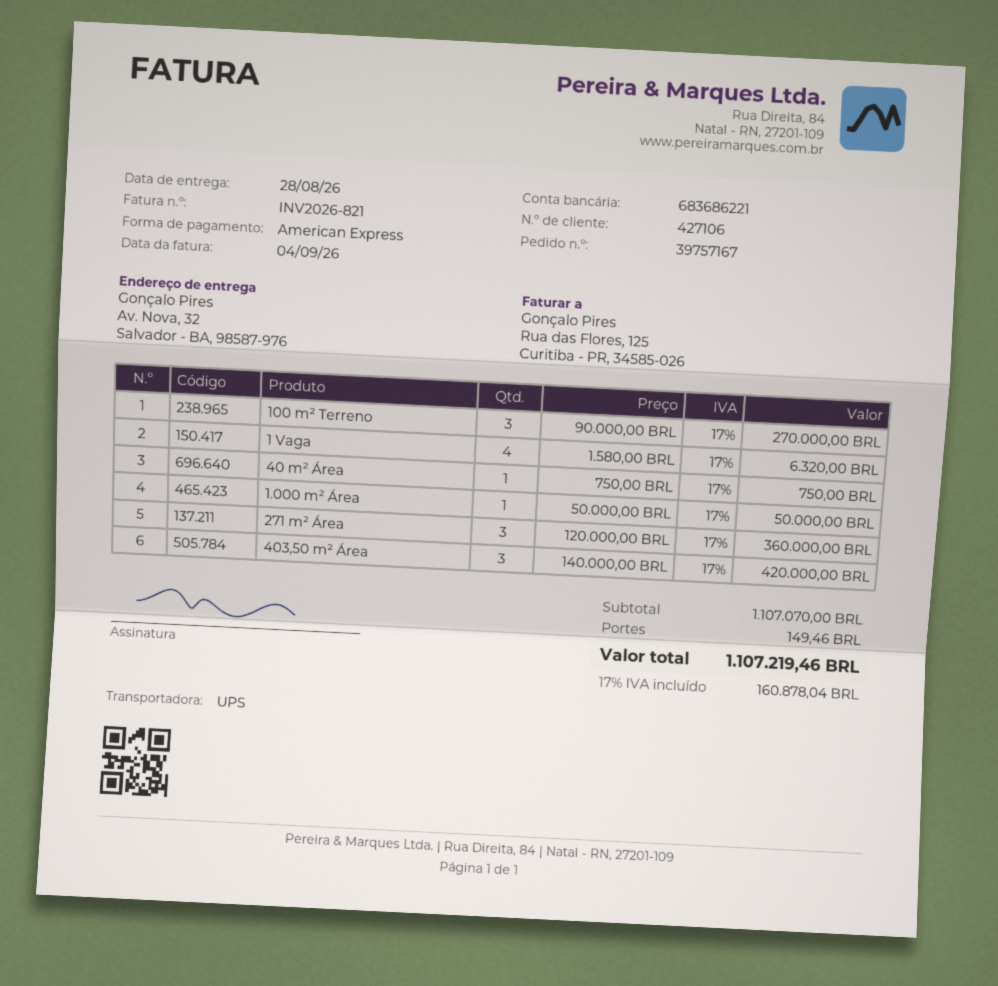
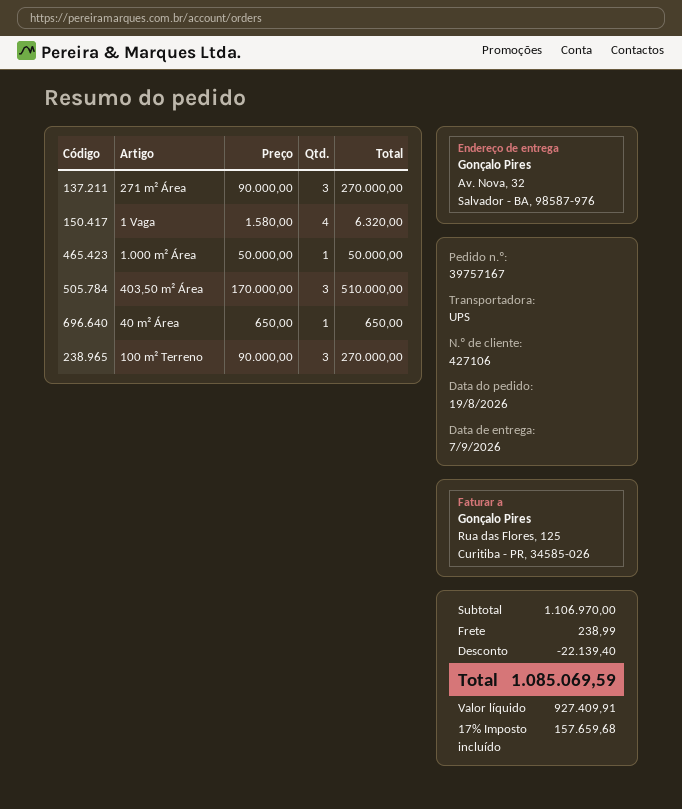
delivery date: 2026-08-28 -> 2026-09-07
40 m² Área: 1 x 750.00 = 750.00 -> 1 x 650.00 = 650.00
271 m² Área: 3 x 120000.00 = 360000.00 -> 3 x 90000.00 = 270000.00
403,50 m² Área: 3 x 140000.00 = 420000.00 -> 3 x 170000.00 = 510000.00
subtotal: 1107070.00 -> 1106970.00
discount: none -> 22139.40
shipping: 149.46 -> 238.99
tax: 17% = 160878.04 -> 17% = 157659.68
total: 1107219.46 -> 1085069.59

